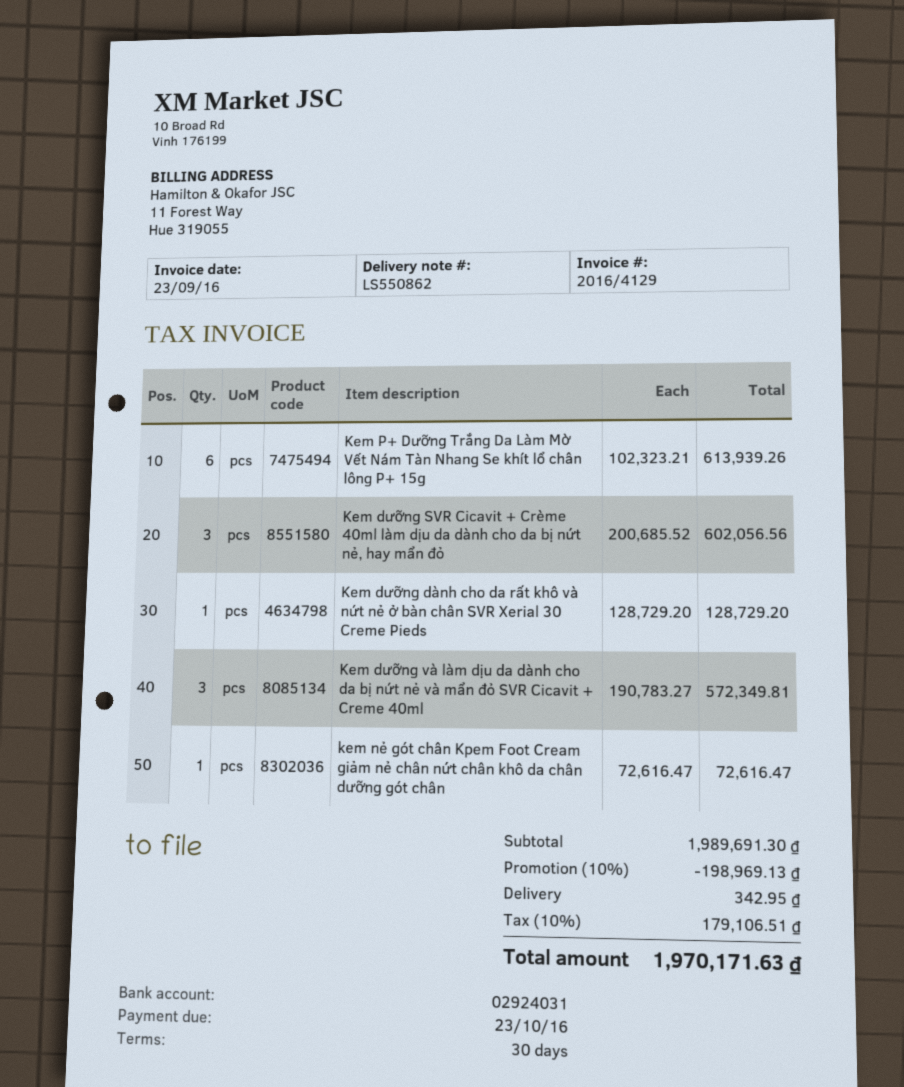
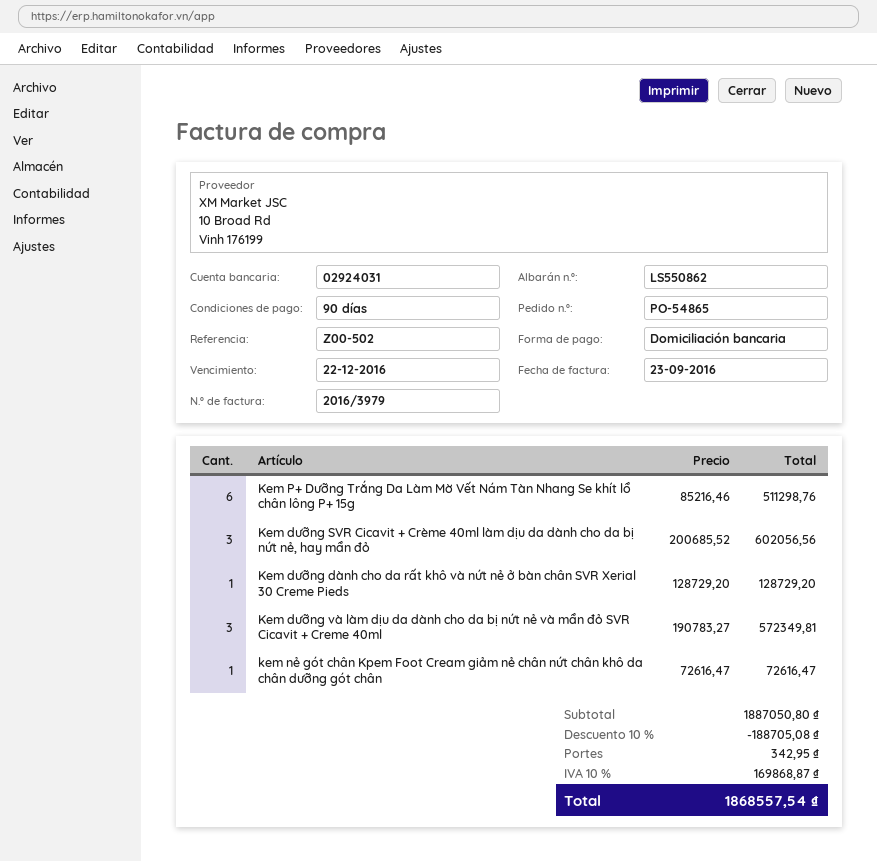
invoice number: 2016/4129 -> 2016/3979
payment terms: 30 days -> 90 days
due date: 2016-10-23 -> 2016-12-22
Kem P+ Dưỡng Trắng Da Làm Mờ Vết Nám Tàn Nhang Se khít lổ chân lông P+ 15g: 6 x 102323.21 = 613939.26 -> 6 x 85216.46 = 511298.76
subtotal: 1989691.30 -> 1887050.80
discount: 10% = 198969.13 -> 10% = 188705.08
tax: 10% = 179106.51 -> 10% = 169868.87
total: 1970171.63 -> 1868557.54

